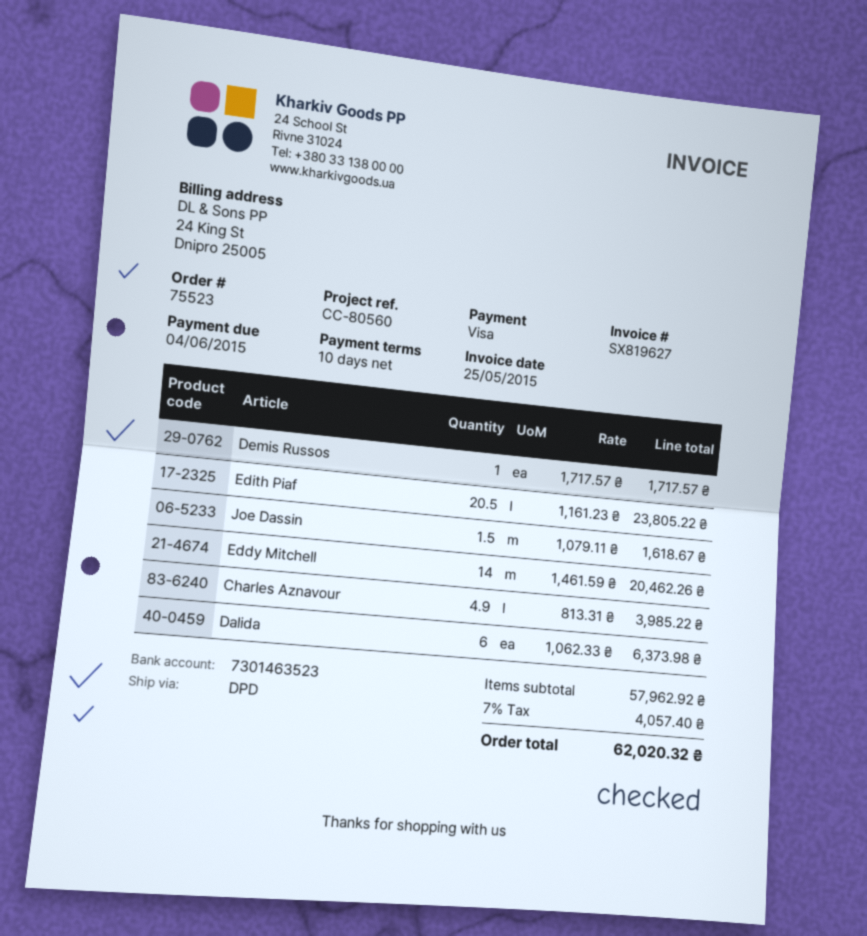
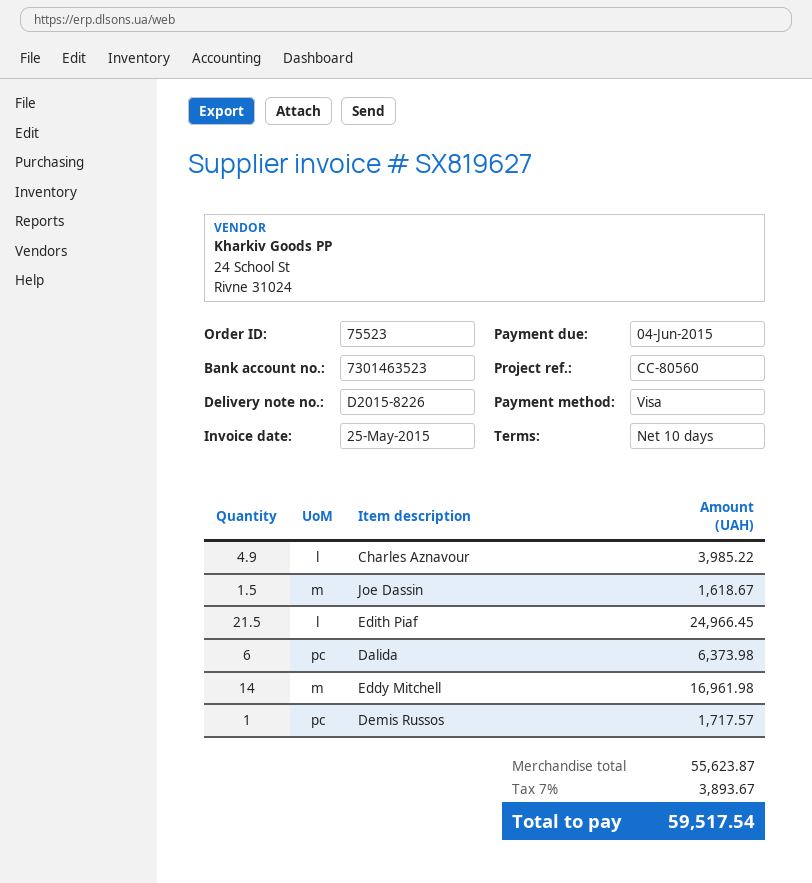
Edith Piaf: 20.5 for 23805.22 -> 21.5 for 24966.45
Eddy Mitchell: 14 for 20462.26 -> 14 for 16961.98
subtotal: 57962.92 -> 55623.87
tax: 7% = 4057.40 -> 7% = 3893.67
total: 62020.32 -> 59517.54

